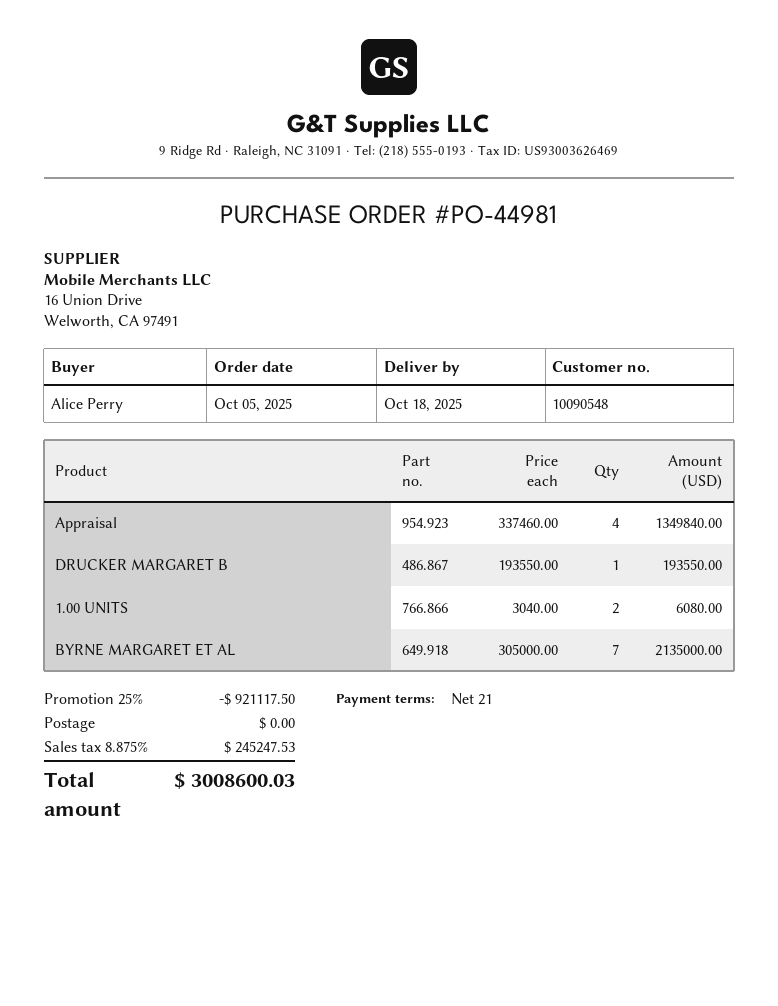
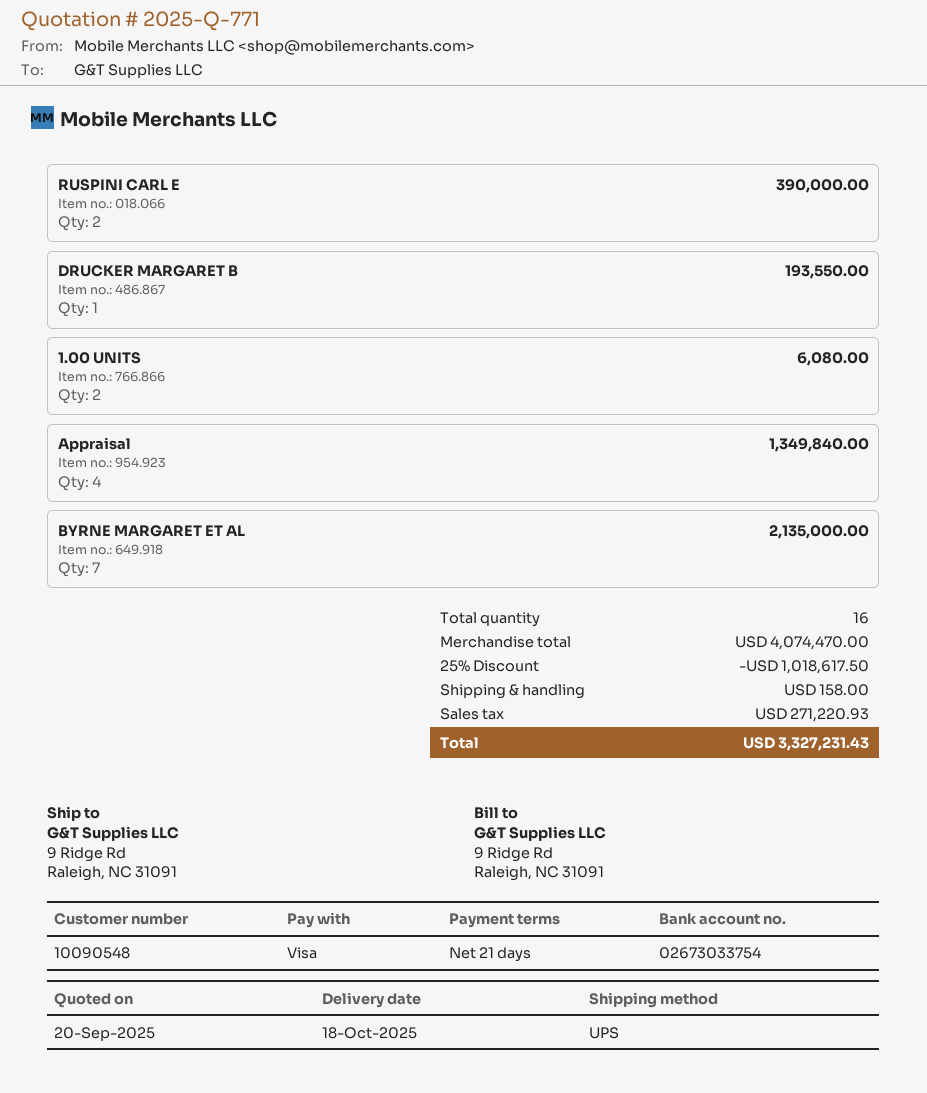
RUSPINI CARL E: none -> 2 for 390000.00
discount: 25% = 921117.50 -> 25% = 1018617.50
shipping: 0.00 -> 158.00
tax: 245247.53 -> 271220.93
total: 3008600.03 -> 3327231.43

